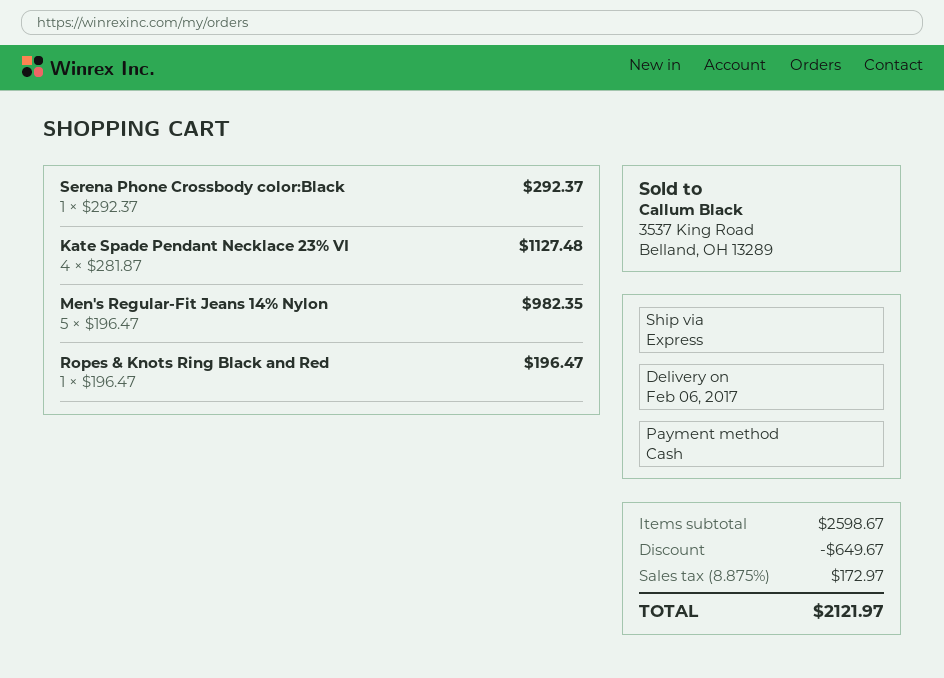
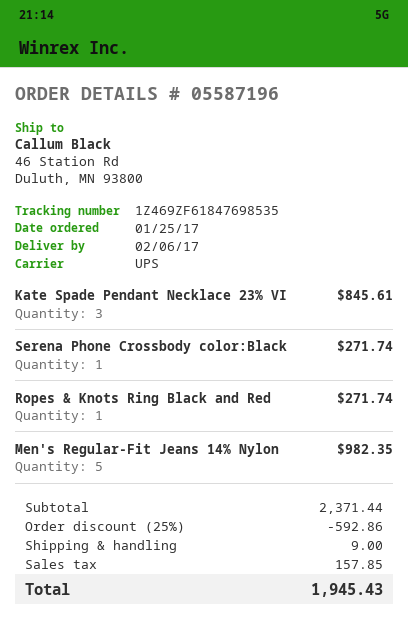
shipping method: express -> UPS
Serena Phone Crossbody color:Black: 1 for 292.37 -> 1 for 271.74
Kate Spade Pendant Necklace 23% VI: 4 for 1127.48 -> 3 for 845.61
Ropes & Knots Ring Black and Red: 1 for 196.47 -> 1 for 271.74
subtotal: 2598.67 -> 2371.44
discount: 649.67 -> 592.86
shipping: none -> 9.00
tax: 172.97 -> 157.85
total: 2121.97 -> 1945.43

